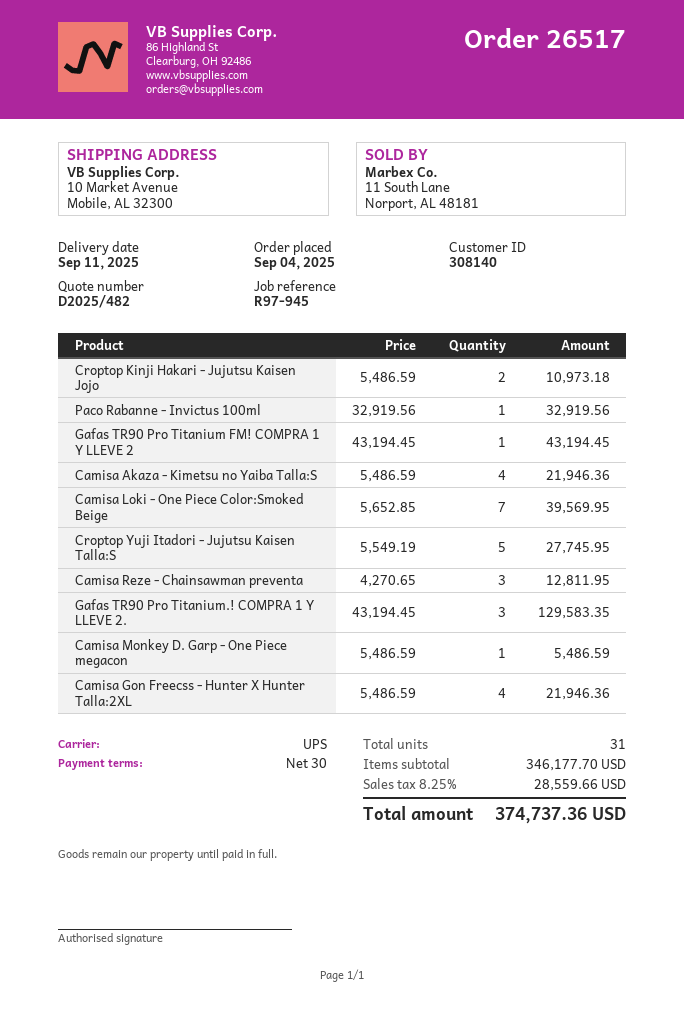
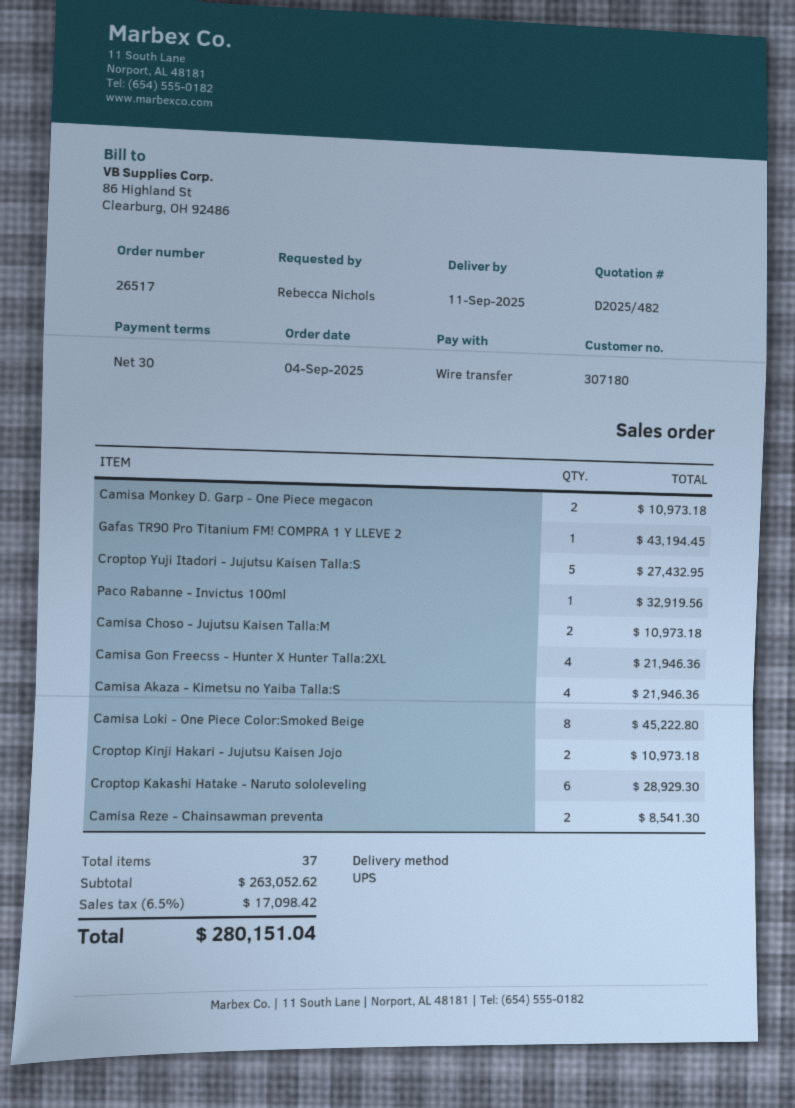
customer number: 308140 -> 307180
Camisa Loki - One Piece Color:Smoked Beige: 7 for 39569.95 -> 8 for 45222.80
Croptop Yuji Itadori - Jujutsu Kaisen Talla:S: 5 for 27745.95 -> 5 for 27432.95
Camisa Reze - Chainsawman preventa: 3 for 12811.95 -> 2 for 8541.30
Gafas TR90 Pro Titanium.! COMPRA 1 Y LLEVE 2.: 3 for 129583.35 -> none
Camisa Monkey D. Garp - One Piece megacon: 1 for 5486.59 -> 2 for 10973.18
Camisa Choso - Jujutsu Kaisen Talla:M: none -> 2 for 10973.18
Croptop Kakashi Hatake - Naruto sololeveling: none -> 6 for 28929.30
total quantity: 31 -> 37
subtotal: 346177.70 -> 263052.62
tax: 8.25% = 28559.66 -> 6.5% = 17098.42
total: 374737.36 -> 280151.04

